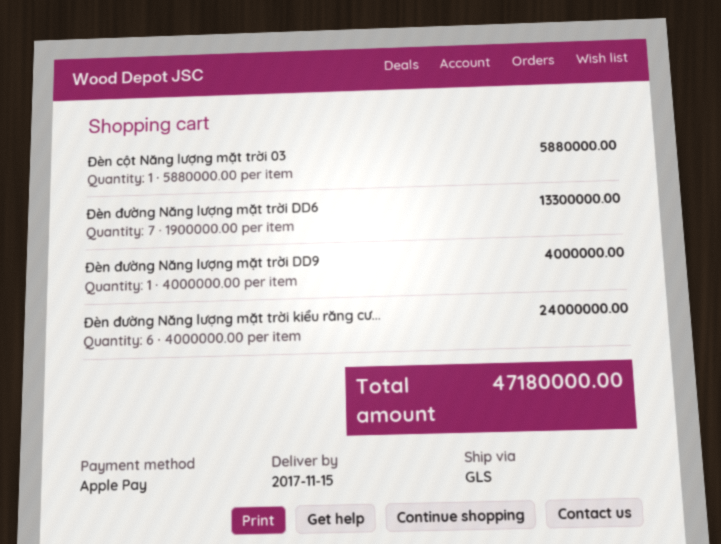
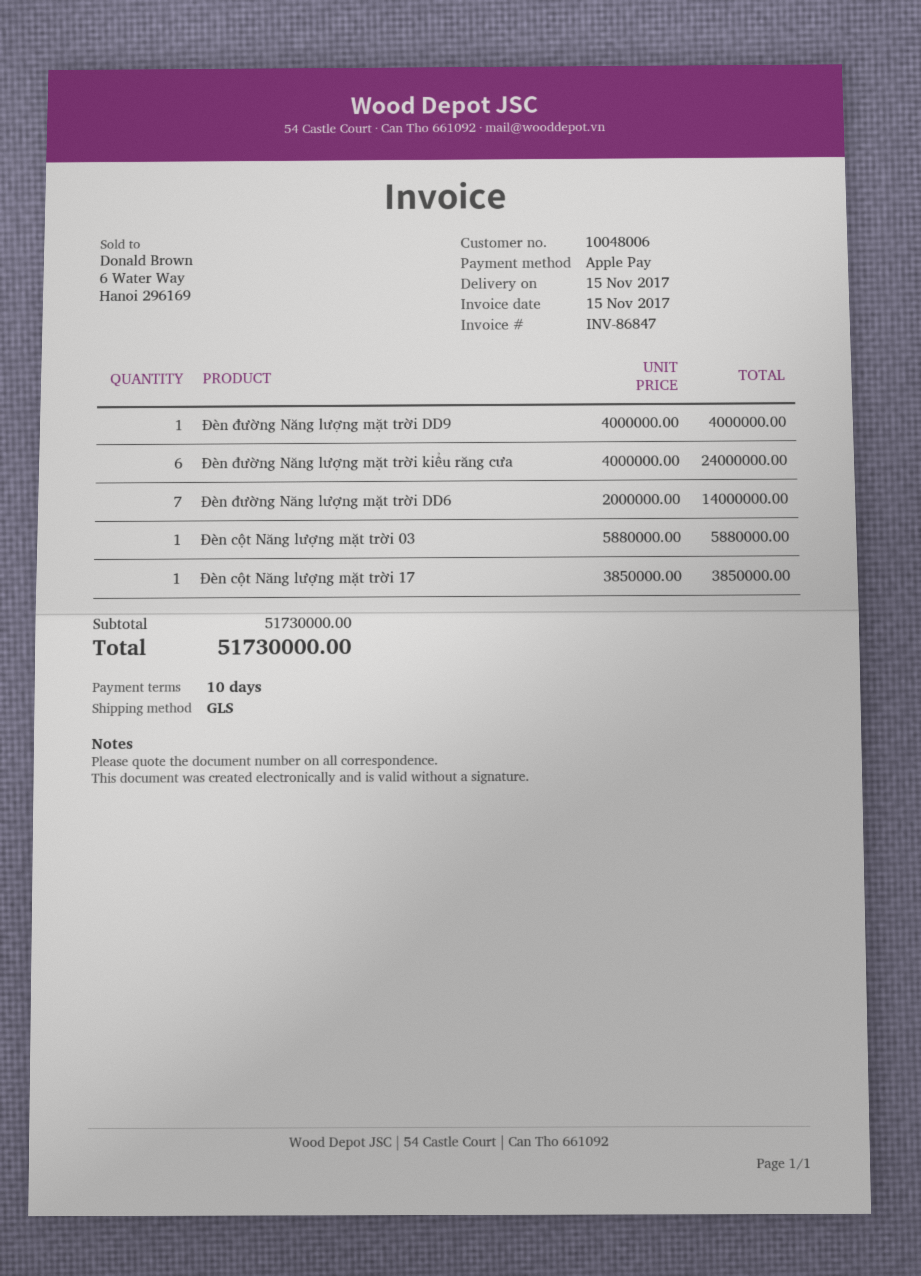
Đèn đường Năng lượng mặt trời DD6: 7 x 1900000.00 = 13300000.00 -> 7 x 2000000.00 = 14000000.00
Đèn cột Năng lượng mặt trời 17: none -> 1 x 3850000.00 = 3850000.00
total: 47180000.00 -> 51730000.00

